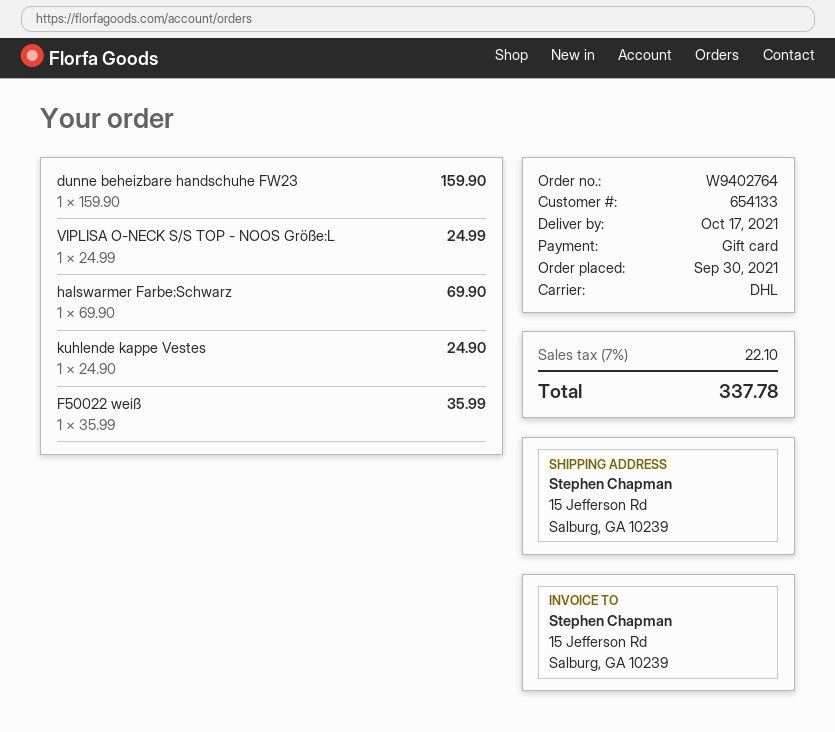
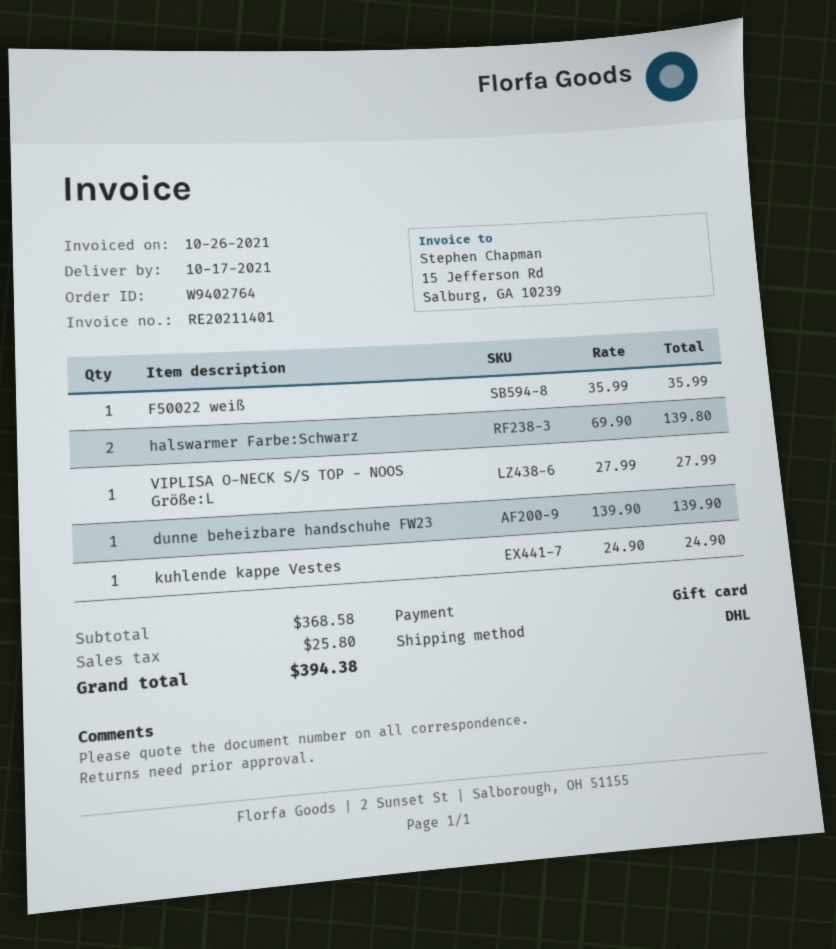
dunne beheizbare handschuhe FW23: 1 x 159.90 = 159.90 -> 1 x 139.90 = 139.90
VIPLISA O-NECK S/S TOP - NOOS Größe:L: 1 x 24.99 = 24.99 -> 1 x 27.99 = 27.99
halswarmer Farbe:Schwarz: 1 x 69.90 = 69.90 -> 2 x 69.90 = 139.80
tax: 22.10 -> 25.80
total: 337.78 -> 394.38

